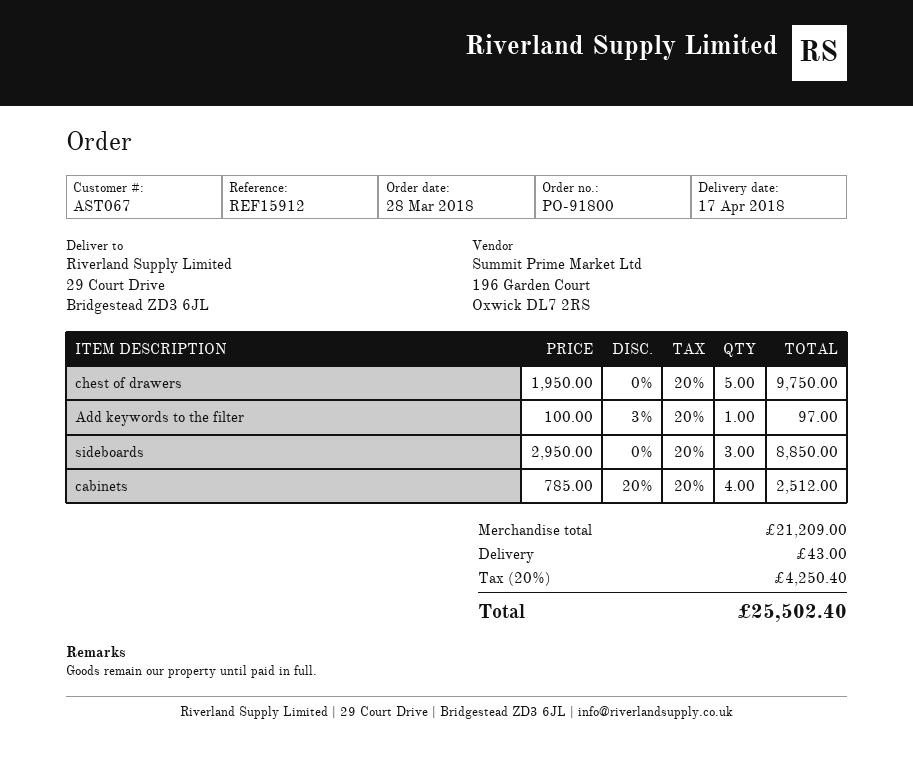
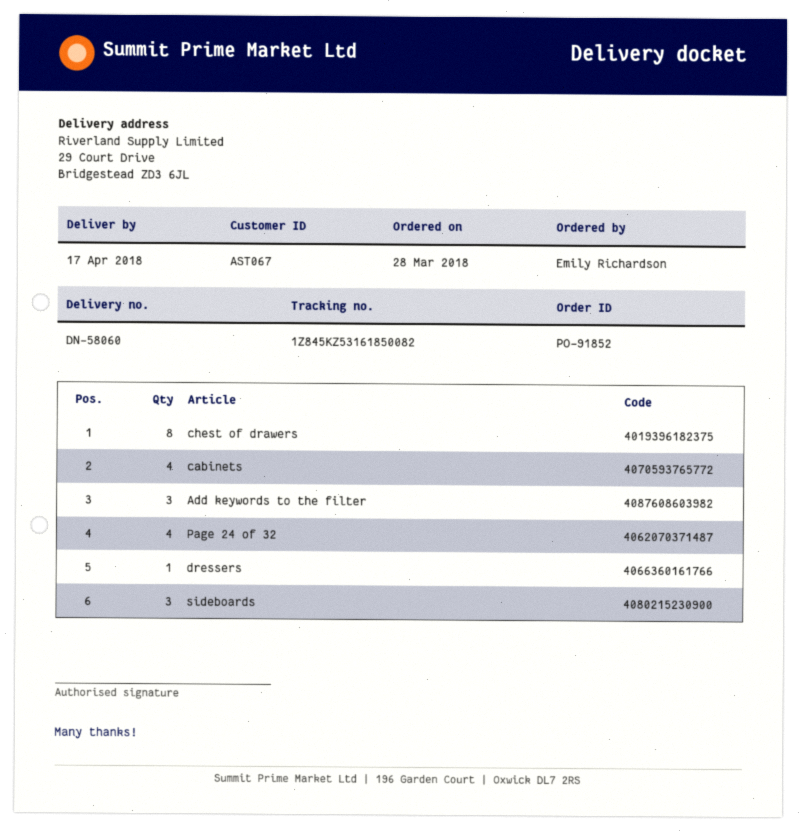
order number: PO-91800 -> PO-91852
chest of drawers: 5 -> 8
Add keywords to the filter: 1 -> 3
Page 24 of 32: none -> 4
dressers: none -> 1

